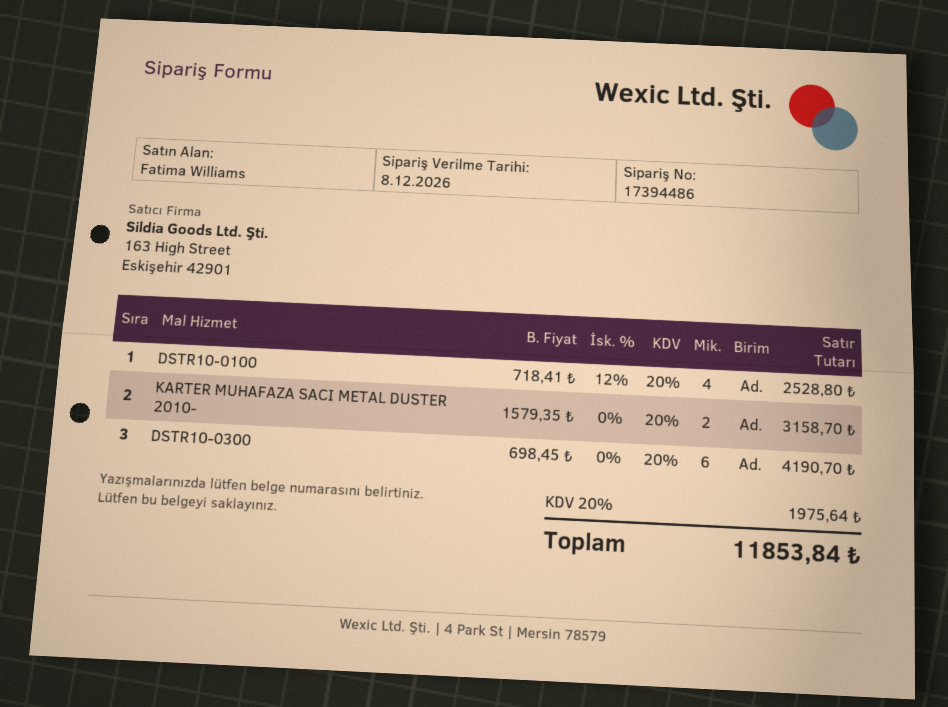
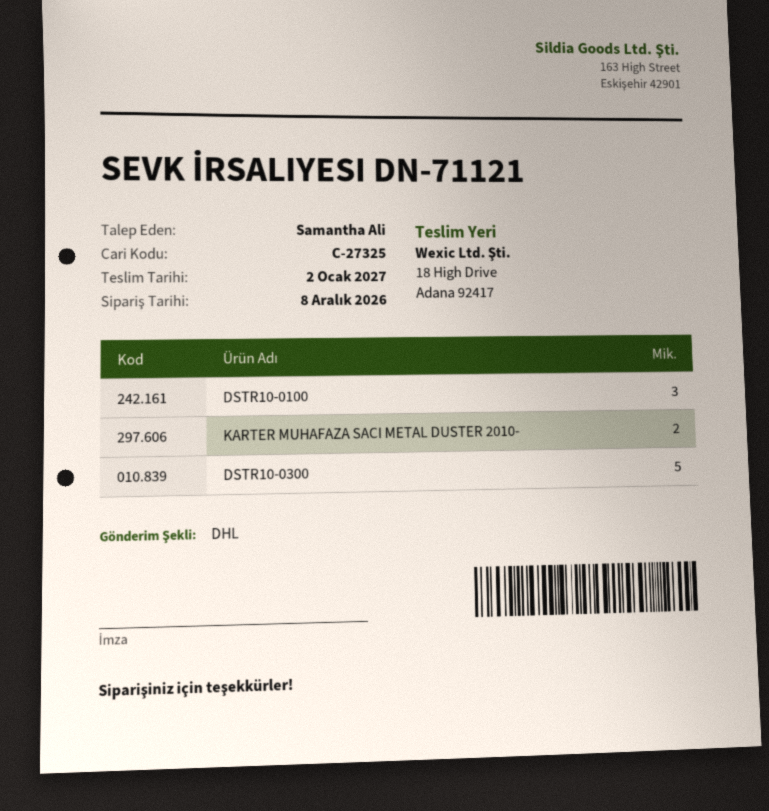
ordered by: Fatima Williams -> Samantha Ali
DSTR10-0100: 4 -> 3
DSTR10-0300: 6 -> 5

